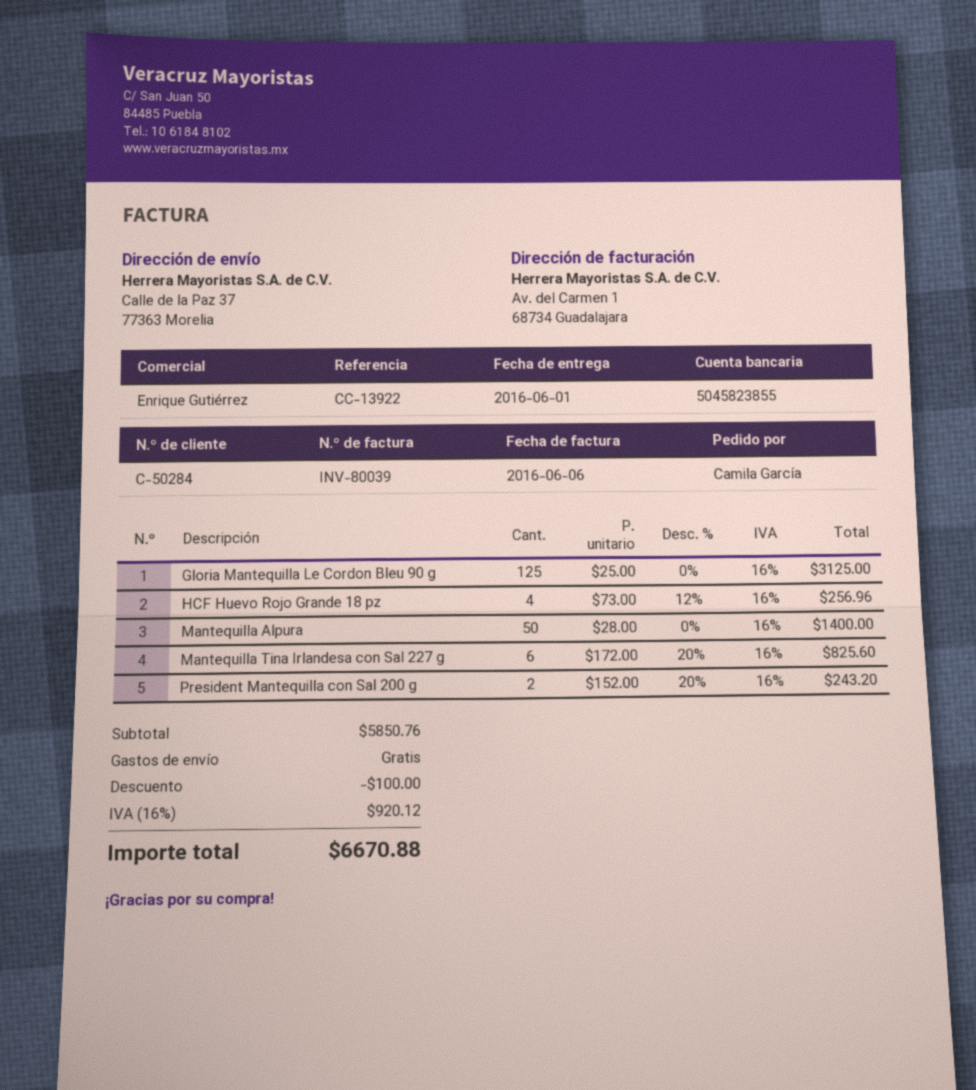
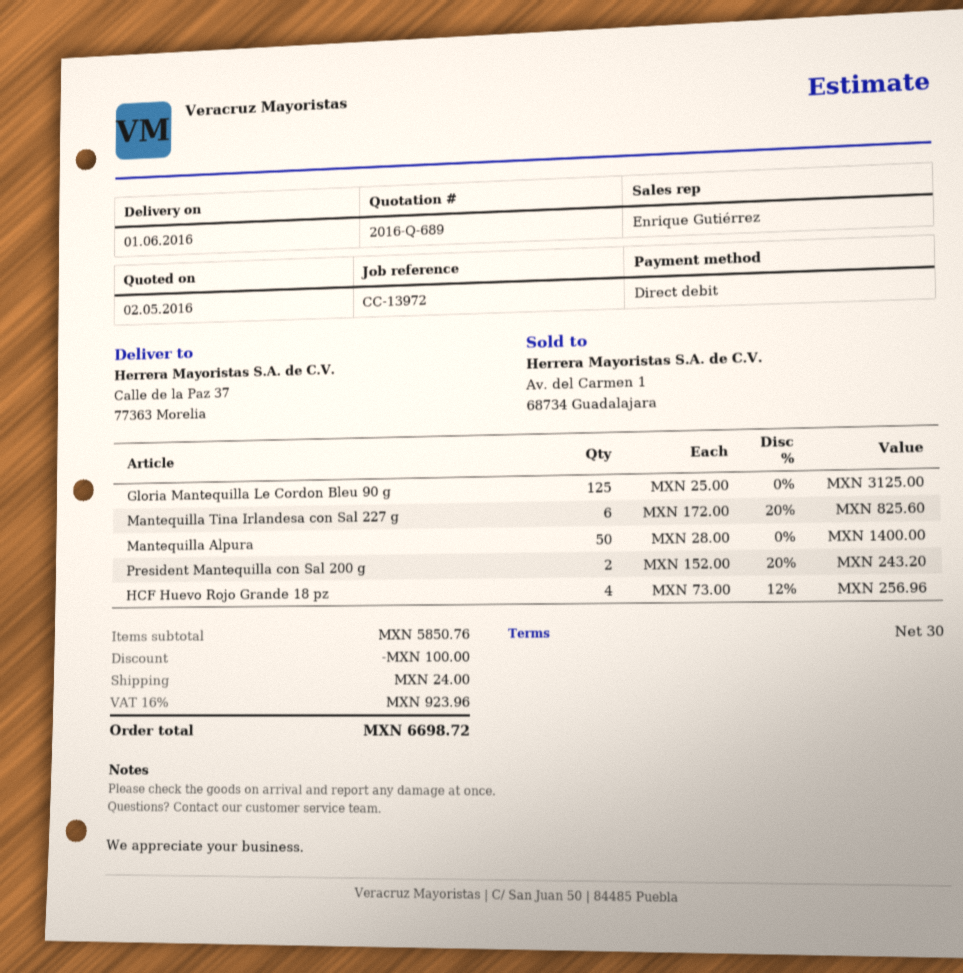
reference: CC-13922 -> CC-13972
shipping: 0.00 -> 24.00
tax: 16% = 920.12 -> 16% = 923.96
total: 6670.88 -> 6698.72

